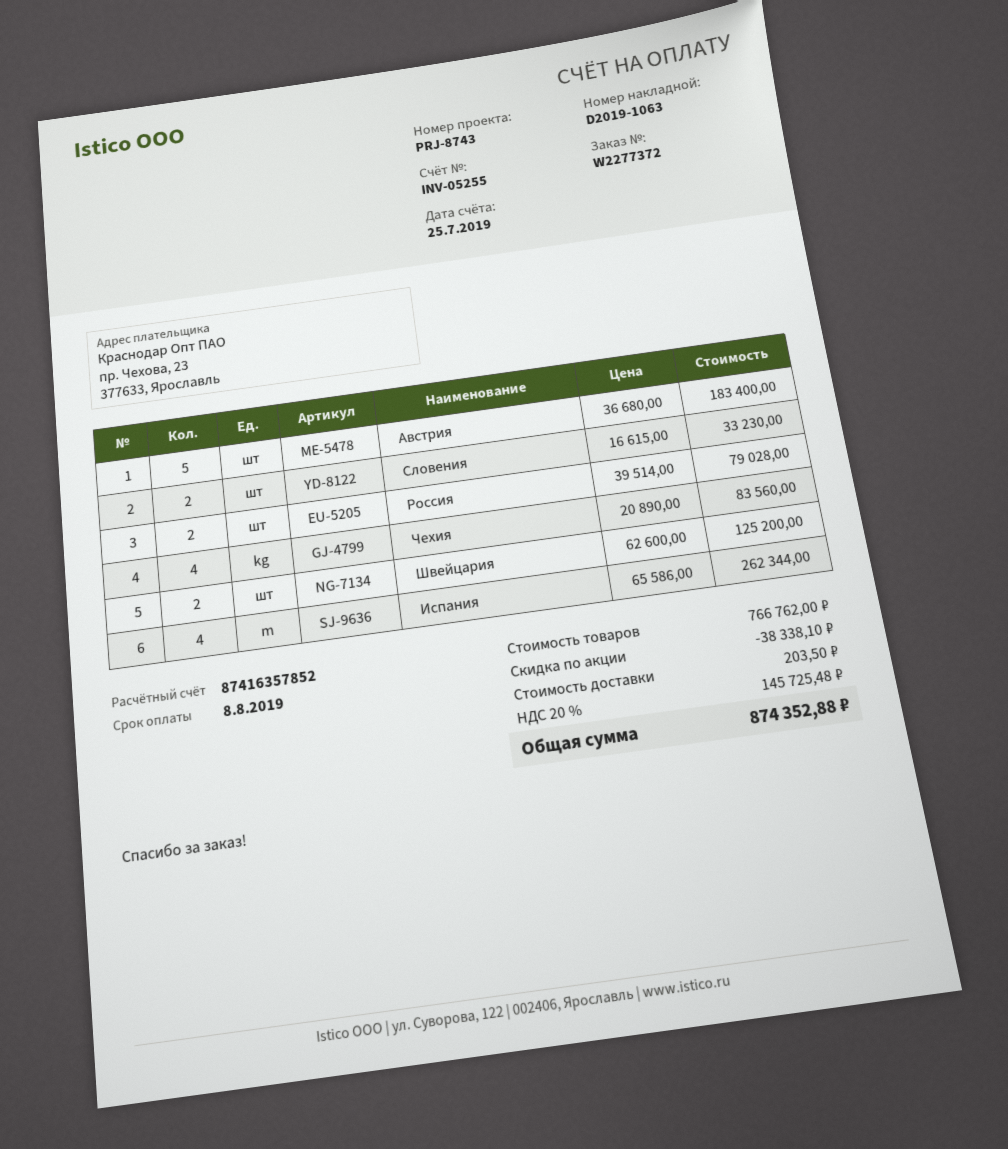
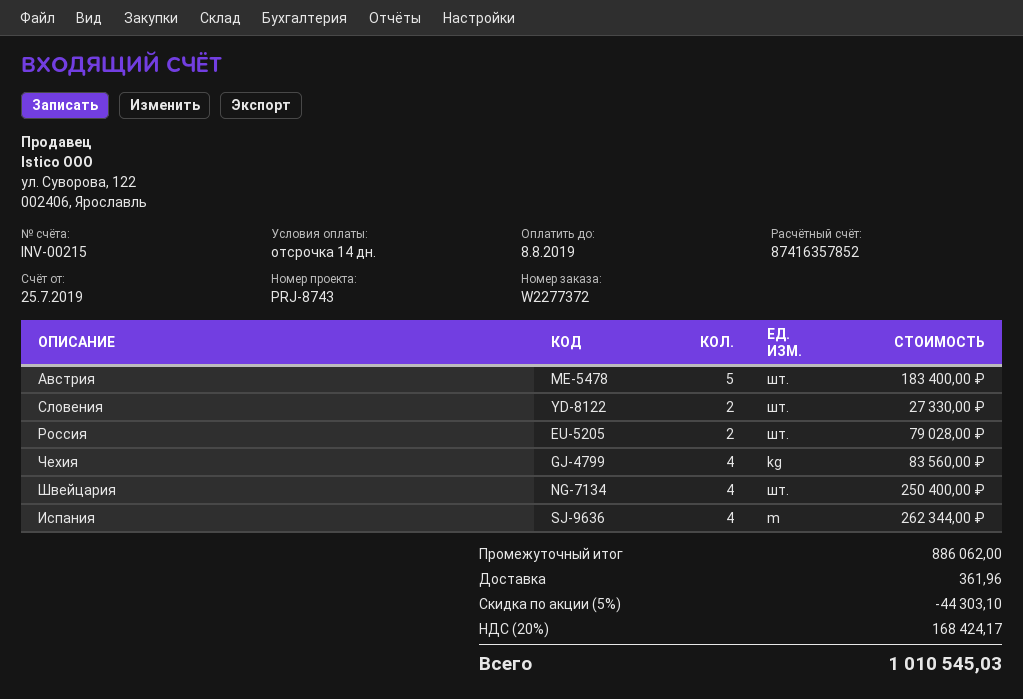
invoice number: INV-05255 -> INV-00215
Словения: 2 for 33230.00 -> 2 for 27330.00
Швейцария: 2 for 125200.00 -> 4 for 250400.00
subtotal: 766762.00 -> 886062.00
discount: 38338.10 -> 44303.10
shipping: 203.50 -> 361.96
tax: 20% = 145725.48 -> 20% = 168424.17
total: 874352.88 -> 1010545.03

